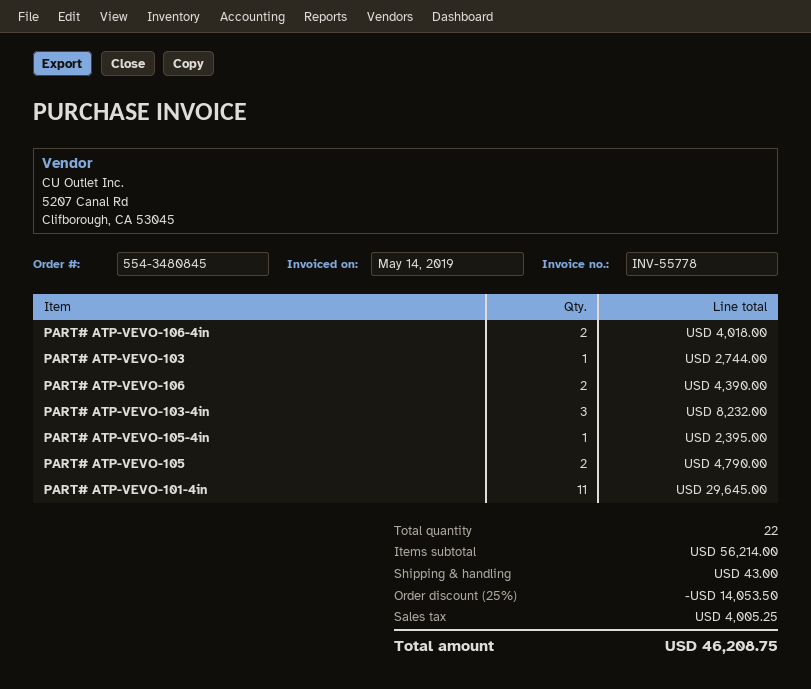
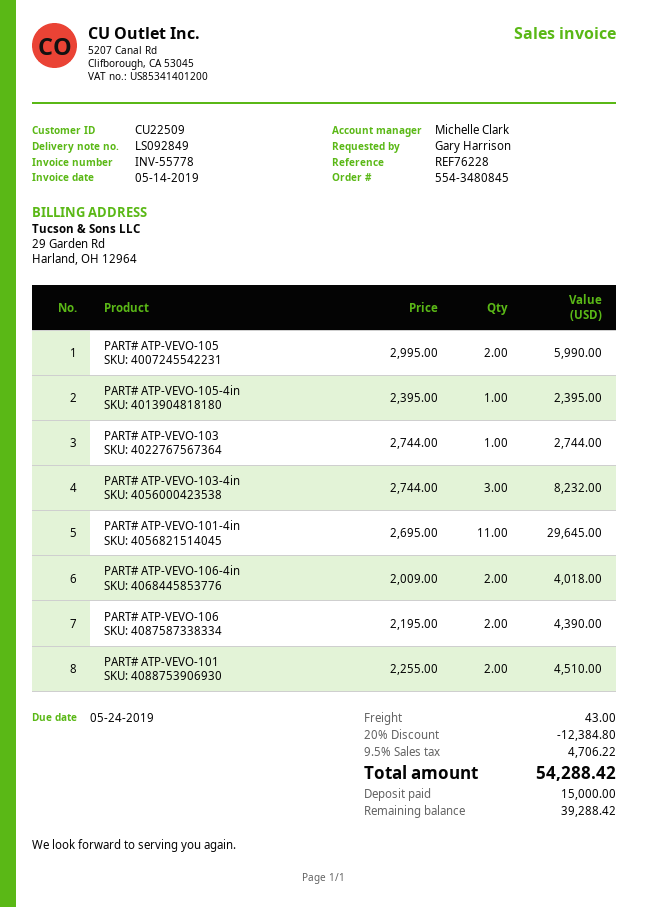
PART# ATP-VEVO-105: 2 for 4790.00 -> 2 for 5990.00
PART# ATP-VEVO-101: none -> 2 for 4510.00
discount: 25% = 14053.50 -> 20% = 12384.80
tax: 4005.25 -> 4706.22
total: 46208.75 -> 54288.42

